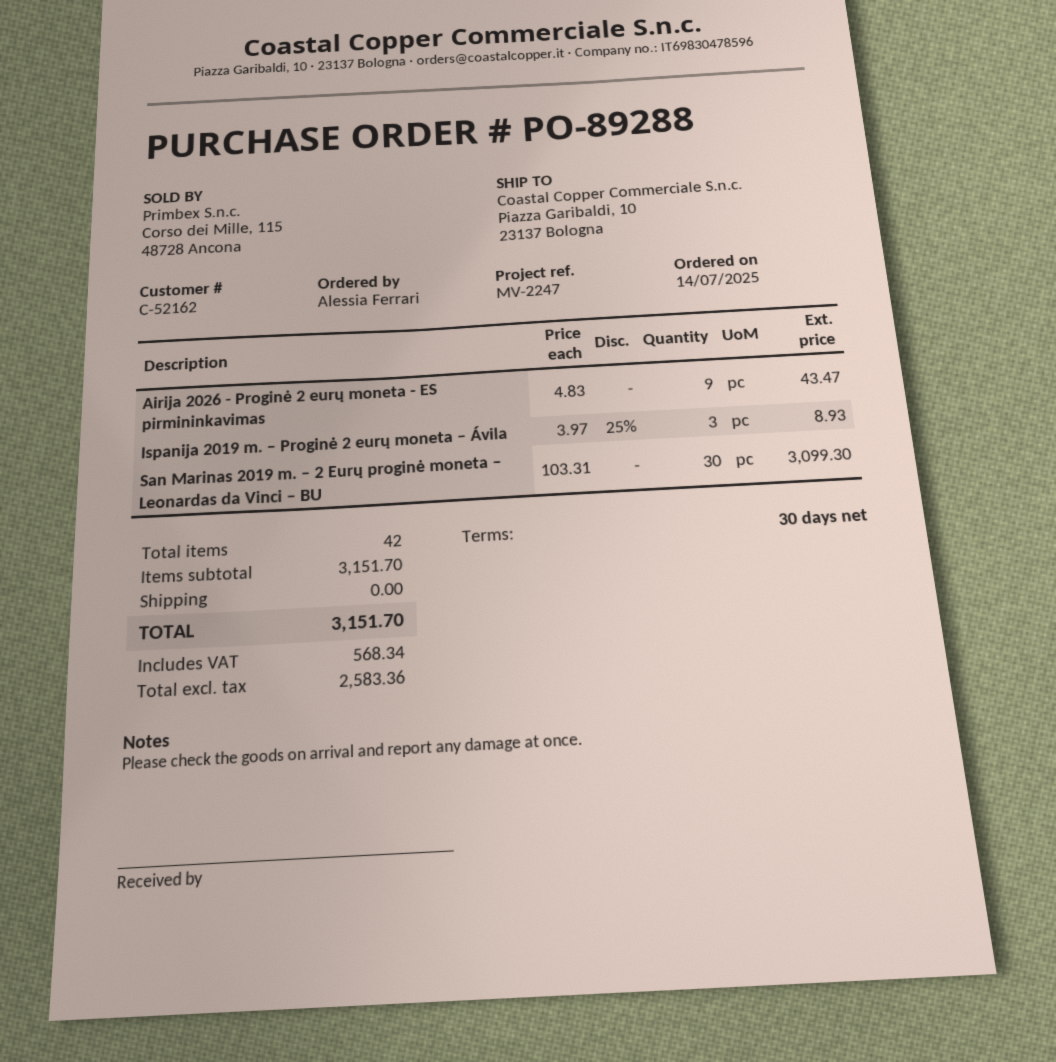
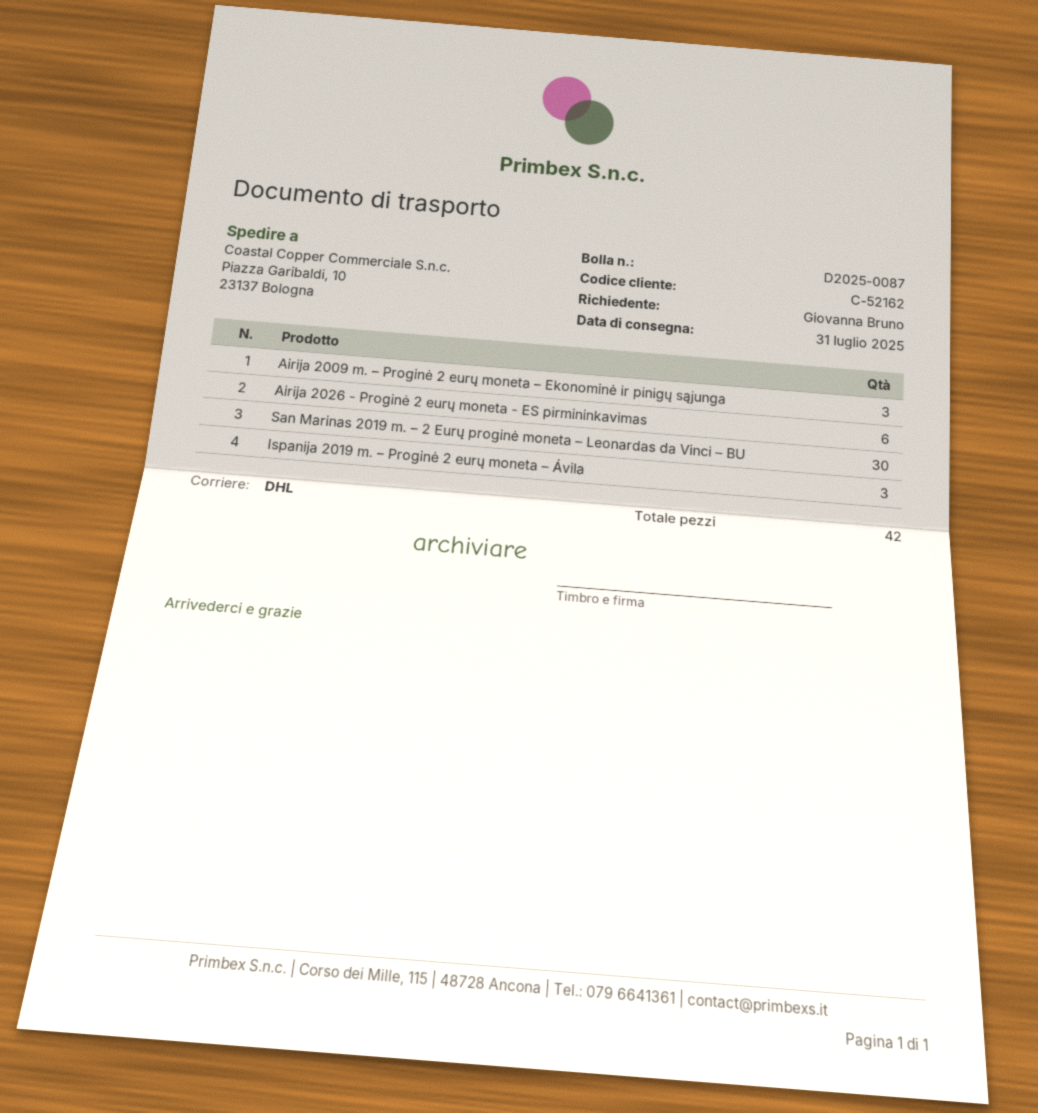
ordered by: Alessia Ferrari -> Giovanna Bruno
Airija 2026 - Proginė 2 eurų moneta - ES pirmininkavimas: 9 -> 6
Airija 2009 m. – Proginė 2 eurų moneta – Ekonominė ir pinigų sąjunga: none -> 3

